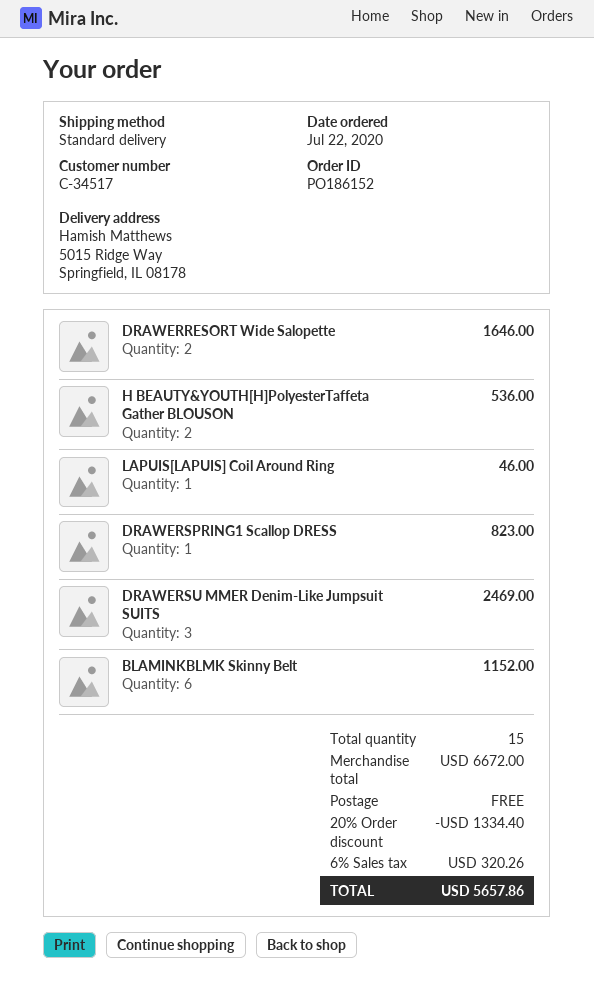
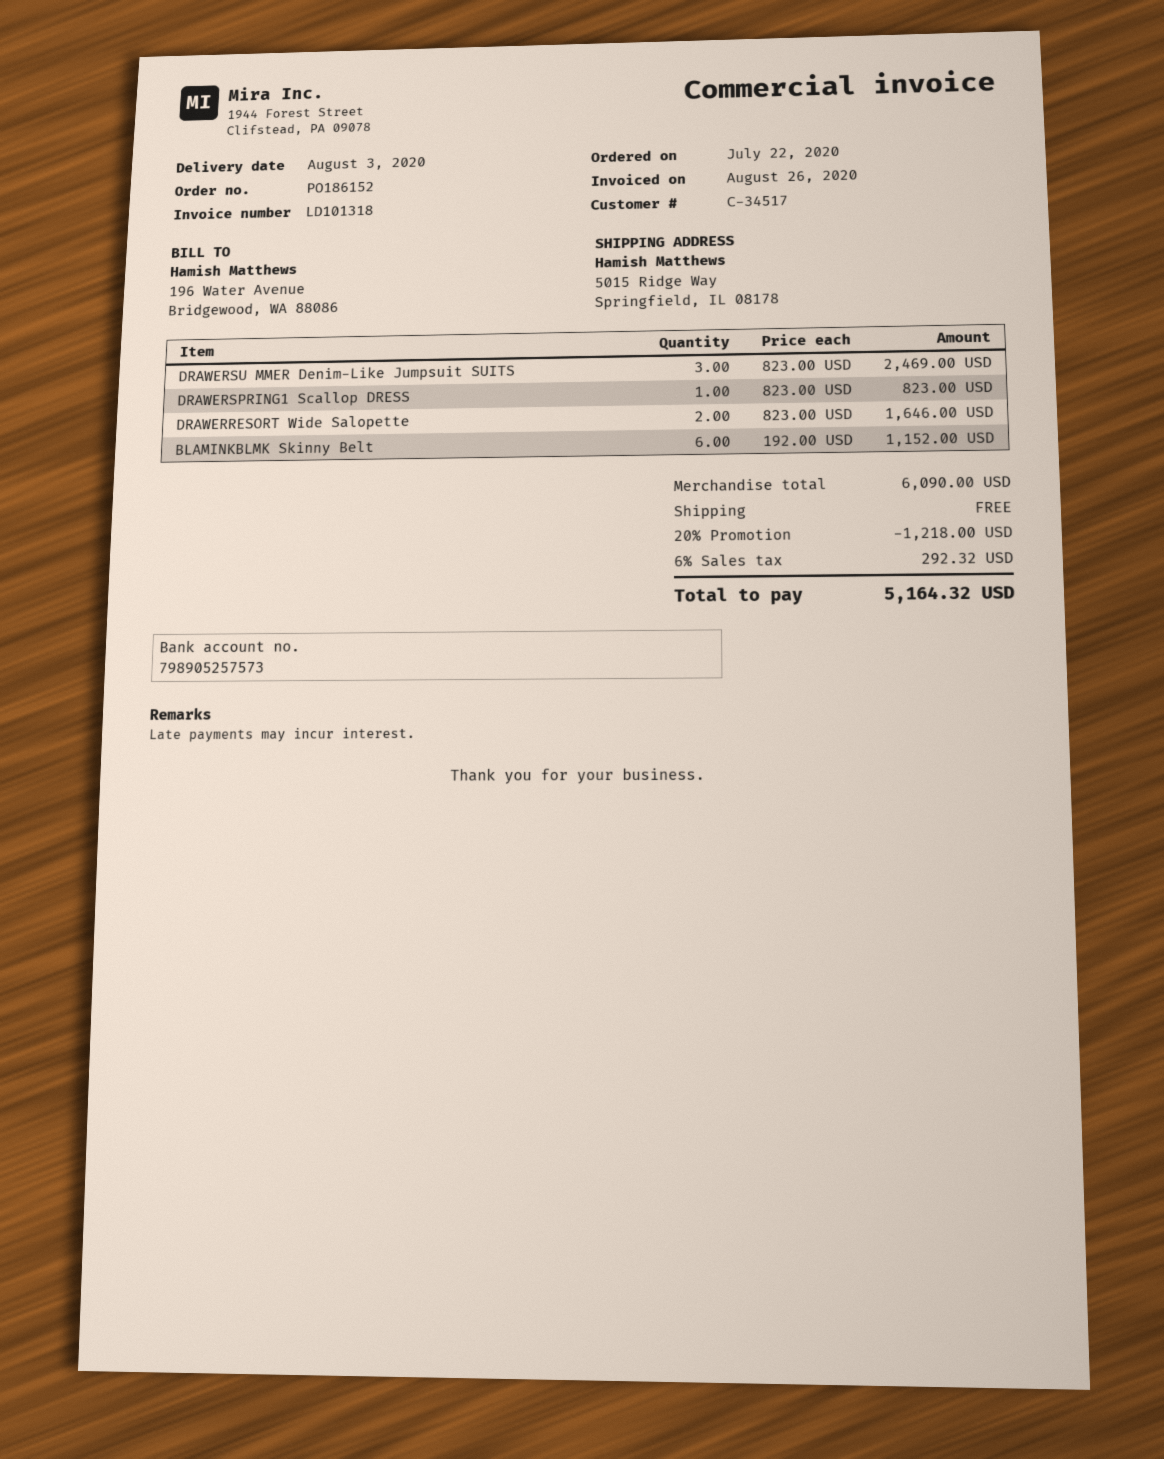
H BEAUTY&YOUTH[H]PolyesterTaffeta Gather BLOUSON: 2 for 536.00 -> none
LAPUIS[LAPUIS] Coil Around Ring: 1 for 46.00 -> none
subtotal: 6672.00 -> 6090.00
discount: 20% = 1334.40 -> 20% = 1218.00
tax: 6% = 320.26 -> 6% = 292.32
total: 5657.86 -> 5164.32

